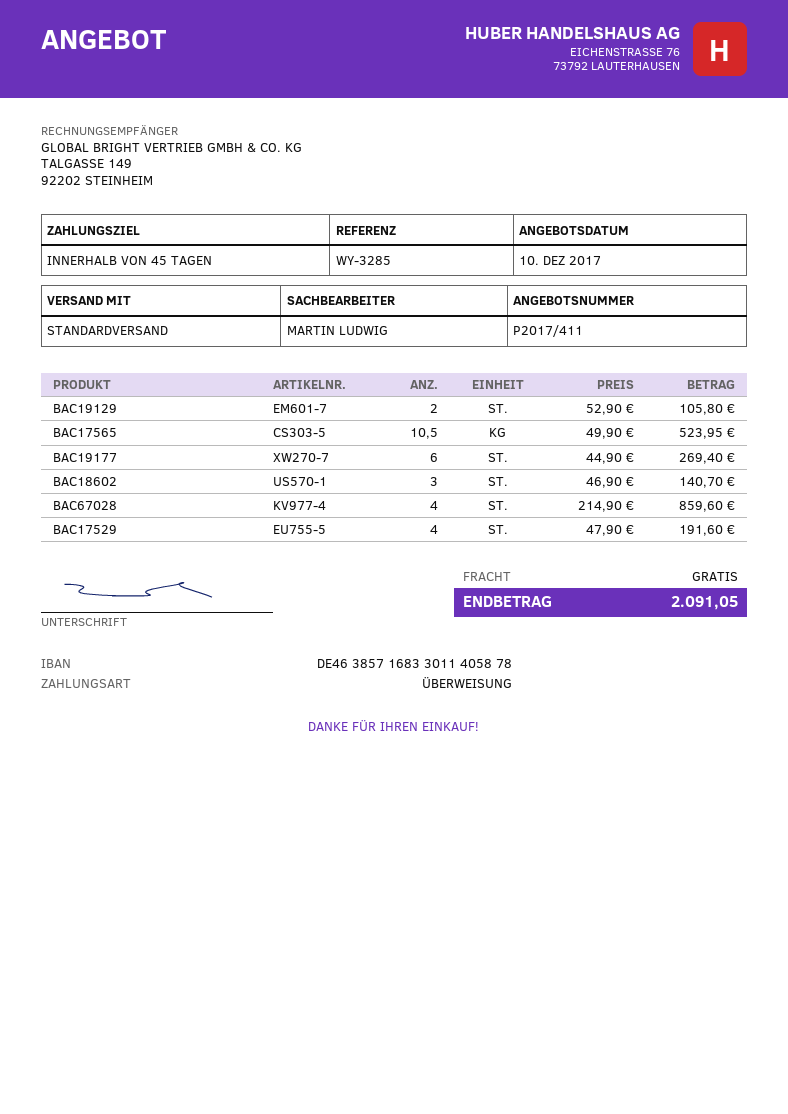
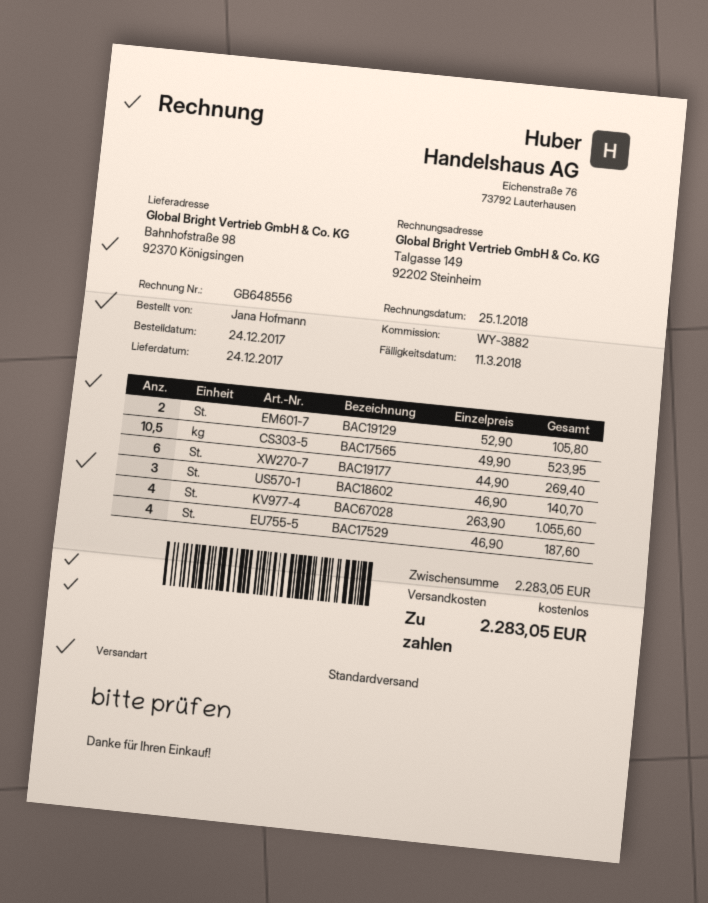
reference: WY-3285 -> WY-3882
BAC67028: 4 x 214.90 = 859.60 -> 4 x 263.90 = 1055.60
BAC17529: 4 x 47.90 = 191.60 -> 4 x 46.90 = 187.60
total: 2091.05 -> 2283.05

